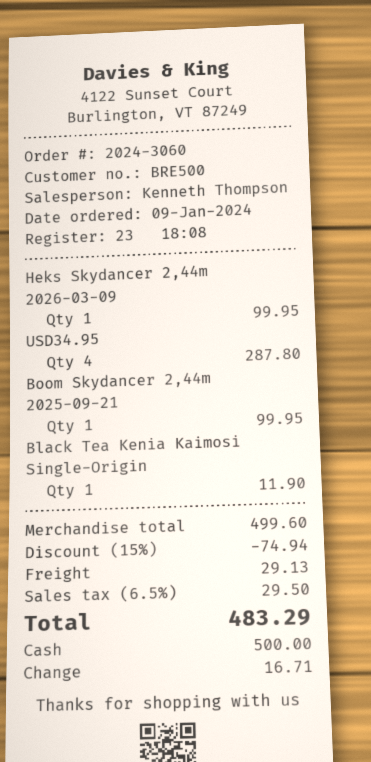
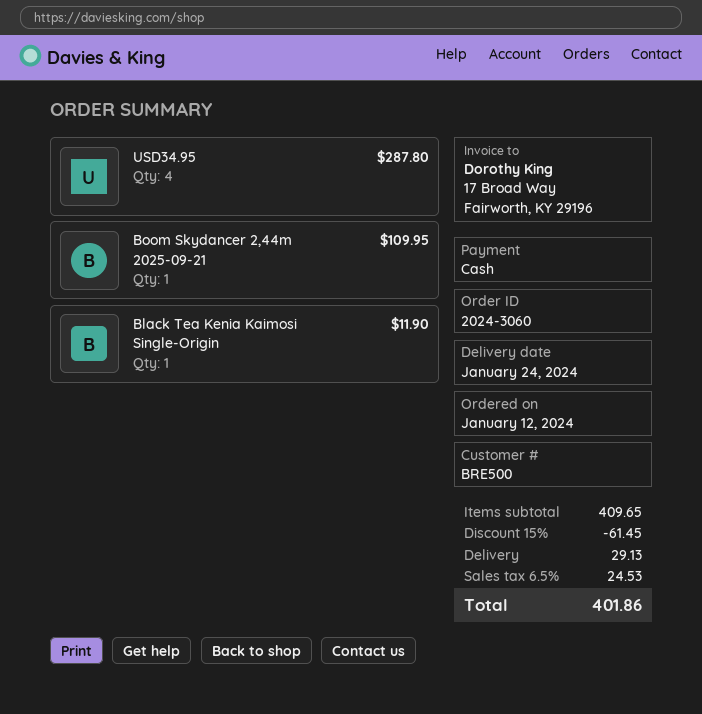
order date: 2024-01-09 -> 2024-01-12
Heks Skydancer 2,44m 2026-03-09: 1 for 99.95 -> none
Boom Skydancer 2,44m 2025-09-21: 1 for 99.95 -> 1 for 109.95
subtotal: 499.60 -> 409.65
discount: 15% = 74.94 -> 15% = 61.45
tax: 6.5% = 29.50 -> 6.5% = 24.53
total: 483.29 -> 401.86

